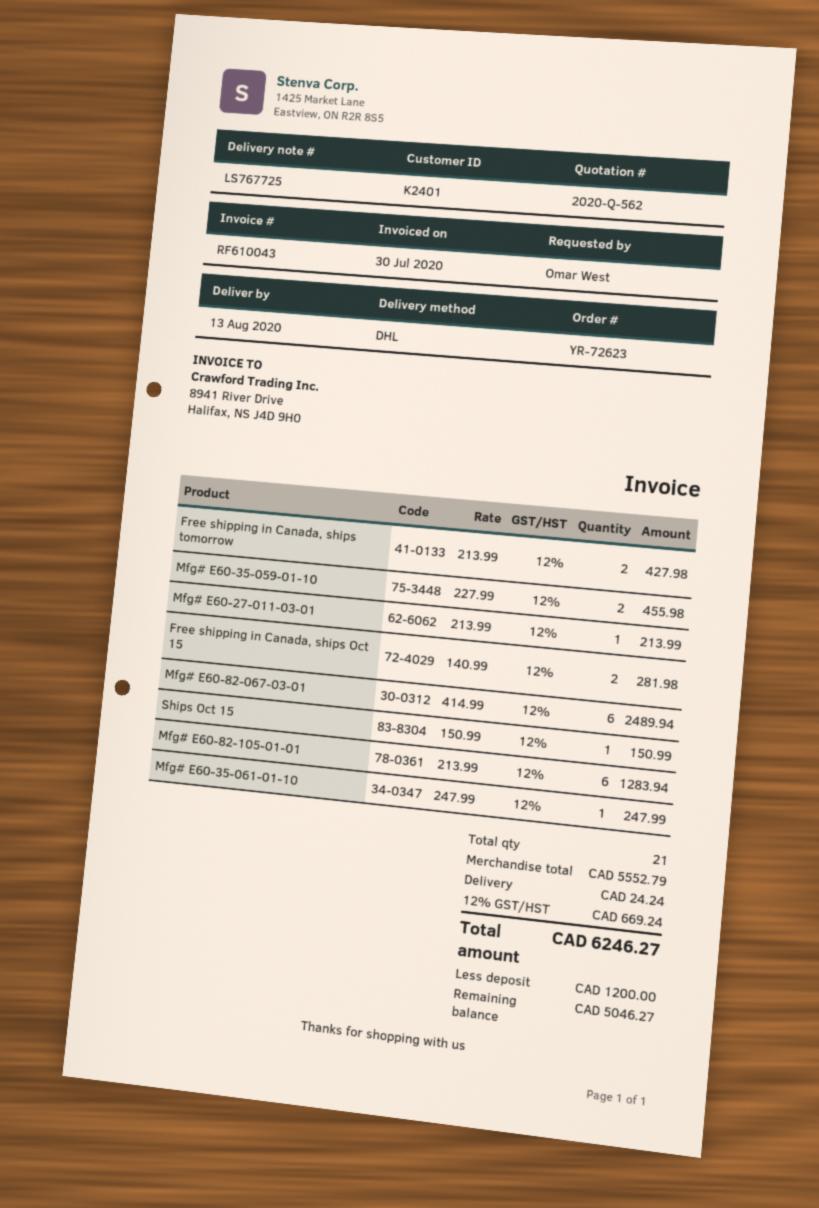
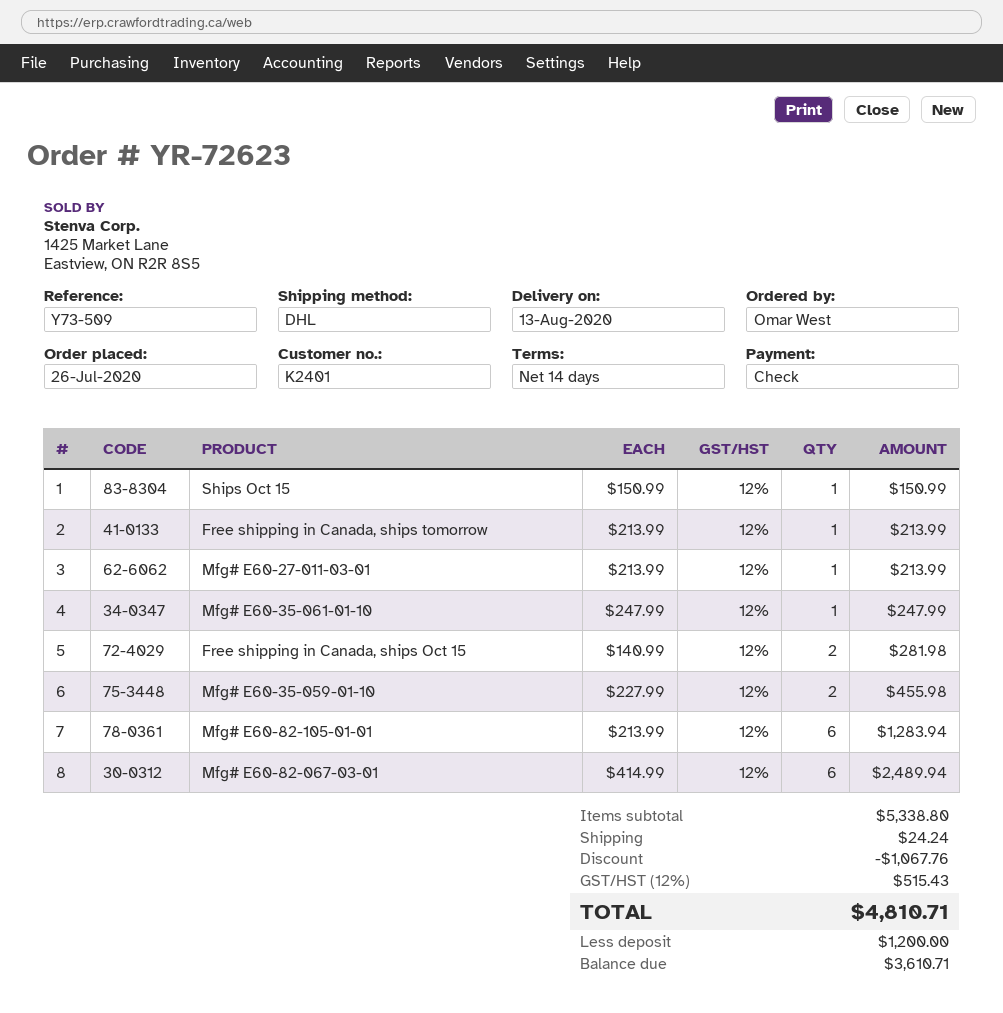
Free shipping in Canada, ships tomorrow: 2 x 213.99 = 427.98 -> 1 x 213.99 = 213.99
subtotal: 5552.79 -> 5338.80
discount: none -> 1067.76
tax: 12% = 669.24 -> 12% = 515.43
total: 6246.27 -> 4810.71
balance: 5046.27 -> 3610.71

